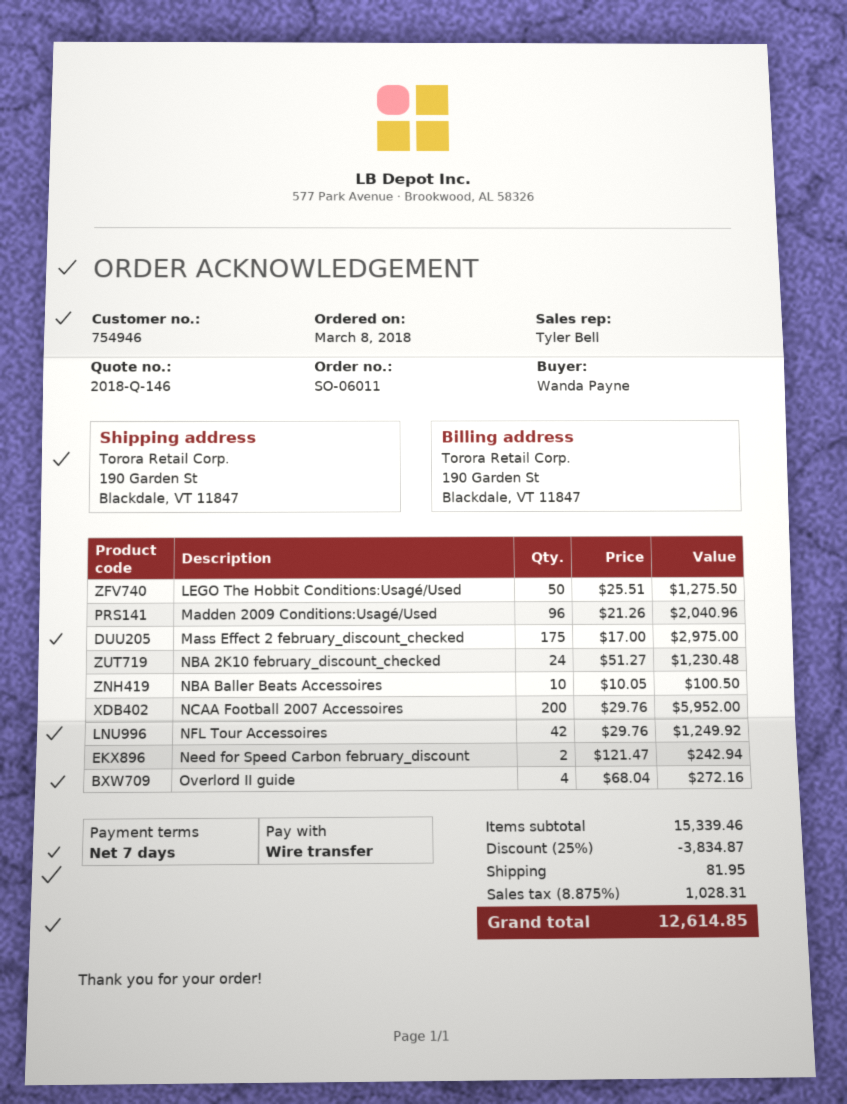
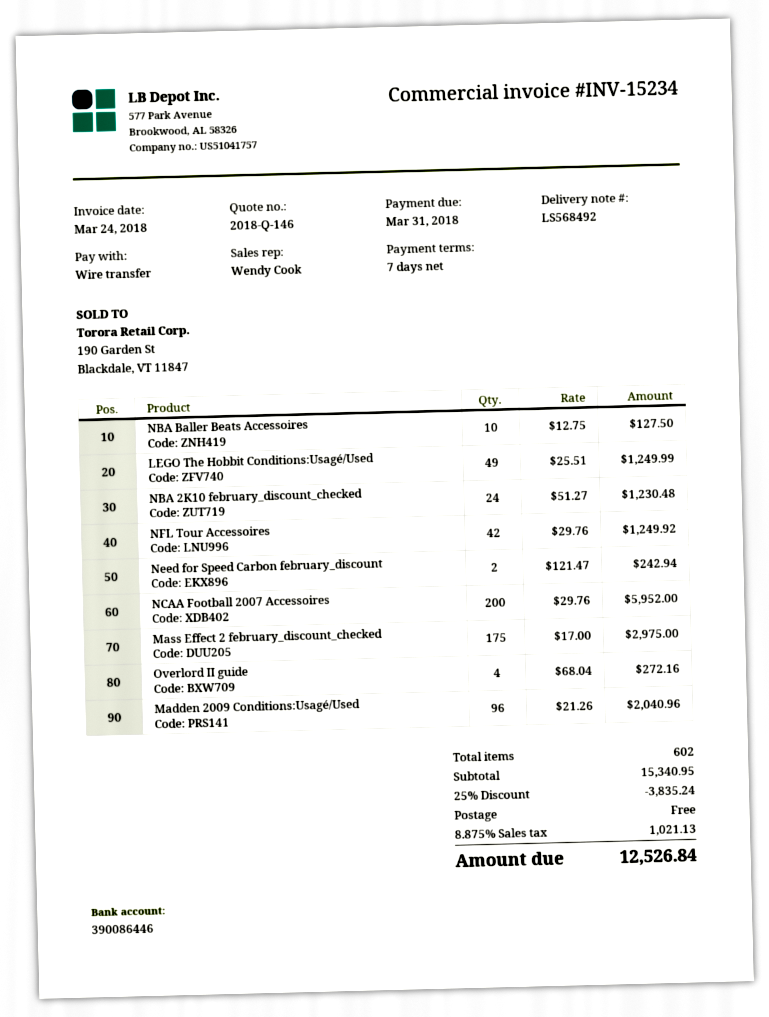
sales rep: Tyler Bell -> Wendy Cook
LEGO The Hobbit Conditions:Usagé/Used: 50 x 25.51 = 1275.50 -> 49 x 25.51 = 1249.99
NBA Baller Beats Accessoires: 10 x 10.05 = 100.50 -> 10 x 12.75 = 127.50
subtotal: 15339.46 -> 15340.95
discount: 25% = 3834.87 -> 25% = 3835.24
shipping: 81.95 -> 0.00
tax: 8.875% = 1028.31 -> 8.875% = 1021.13
total: 12614.85 -> 12526.84

